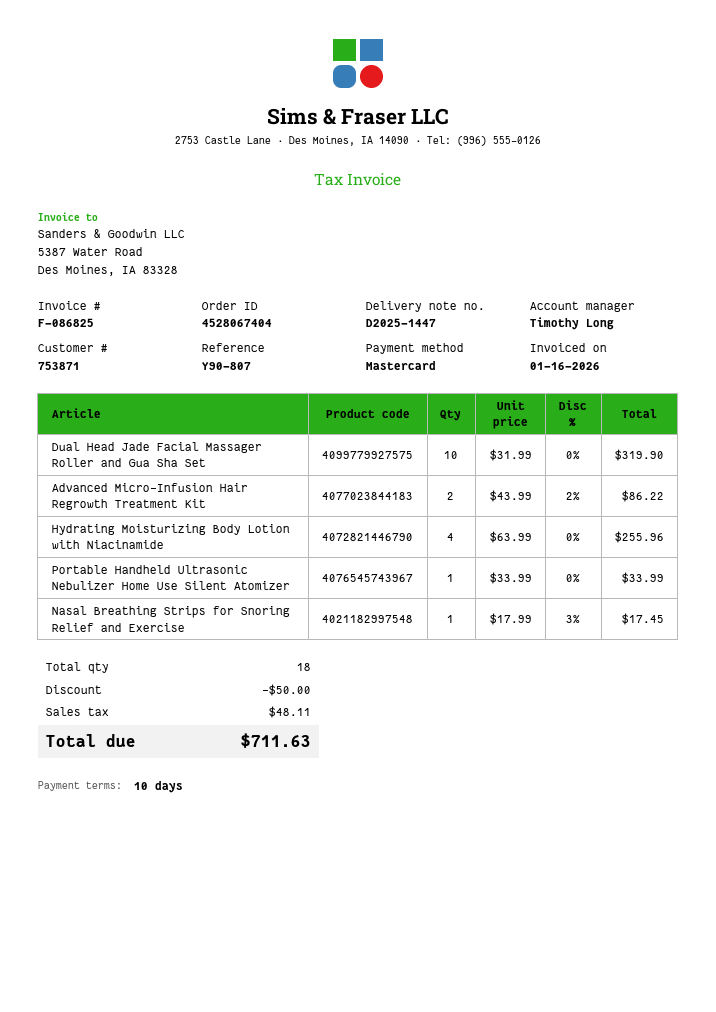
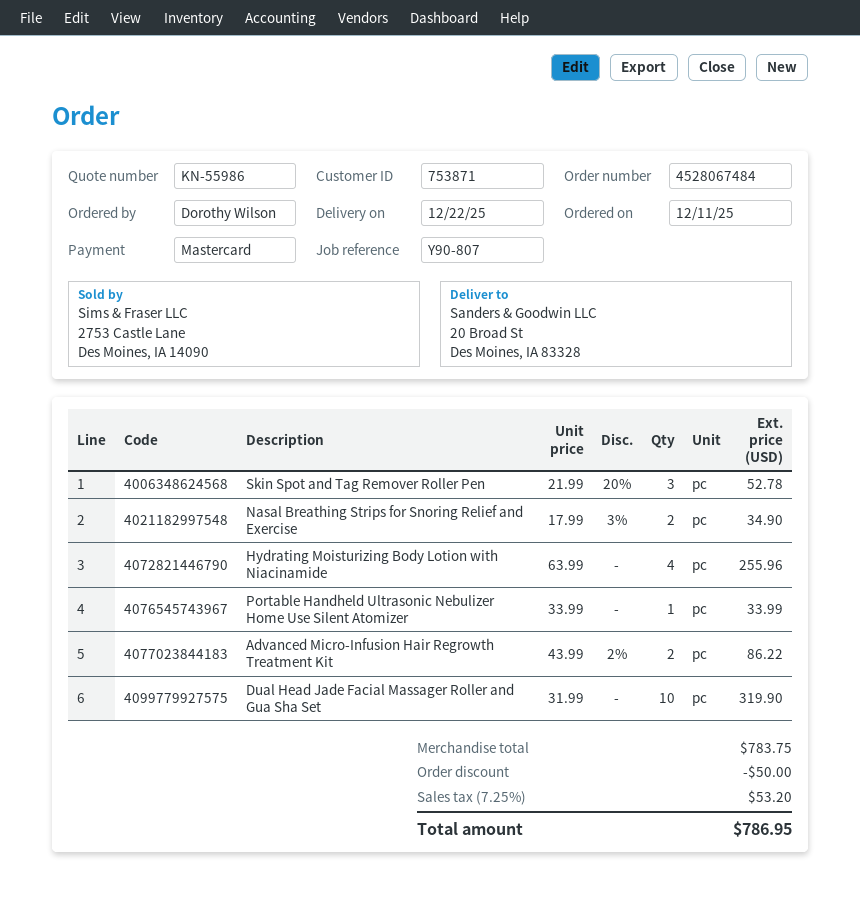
order number: 4528067404 -> 4528067484
Nasal Breathing Strips for Snoring Relief and Exercise: 1 x 17.99 - 3% = 17.45 -> 2 x 17.99 - 3% = 34.90
Skin Spot and Tag Remover Roller Pen: none -> 3 x 21.99 - 20% = 52.78
tax: 48.11 -> 53.20
total: 711.63 -> 786.95

